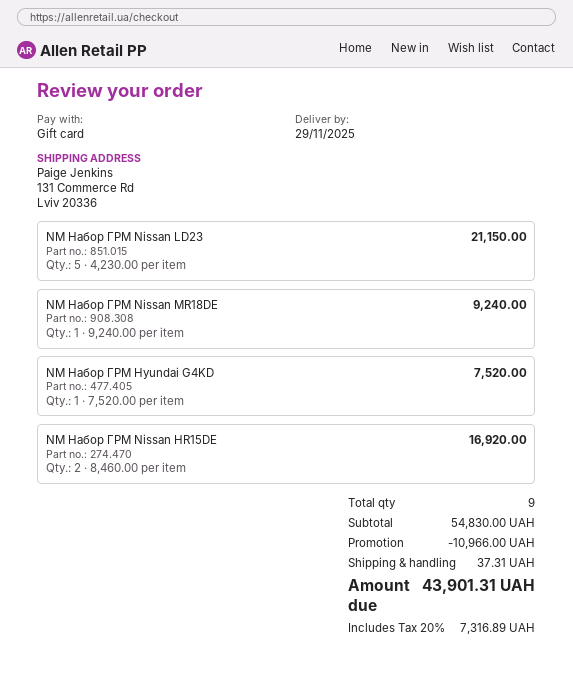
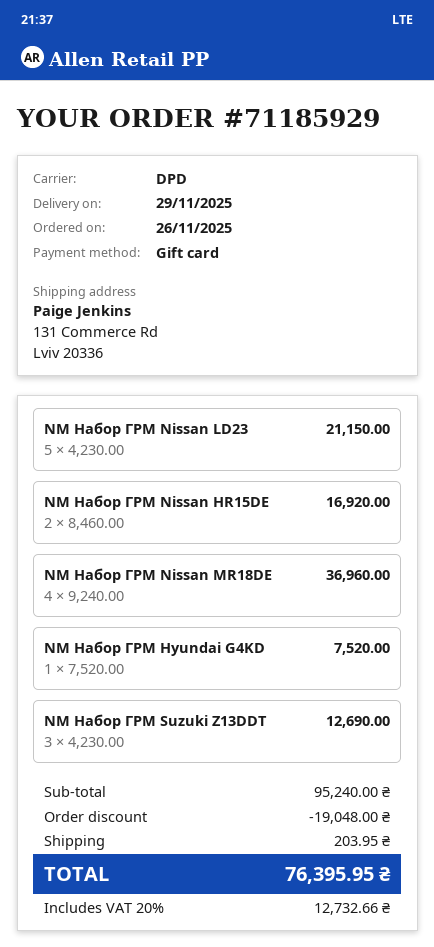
NM Набор ГРМ Nissan MR18DE: 1 x 9240.00 = 9240.00 -> 4 x 9240.00 = 36960.00
NM Набор ГРМ Suzuki Z13DDT: none -> 3 x 4230.00 = 12690.00
subtotal: 54830.00 -> 95240.00
discount: 10966.00 -> 19048.00
shipping: 37.31 -> 203.95
tax: 20% = 7316.89 -> 20% = 12732.66
total: 43901.31 -> 76395.95

